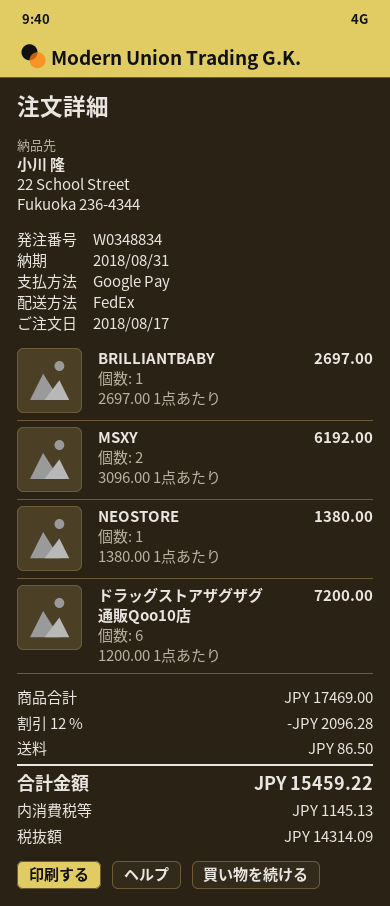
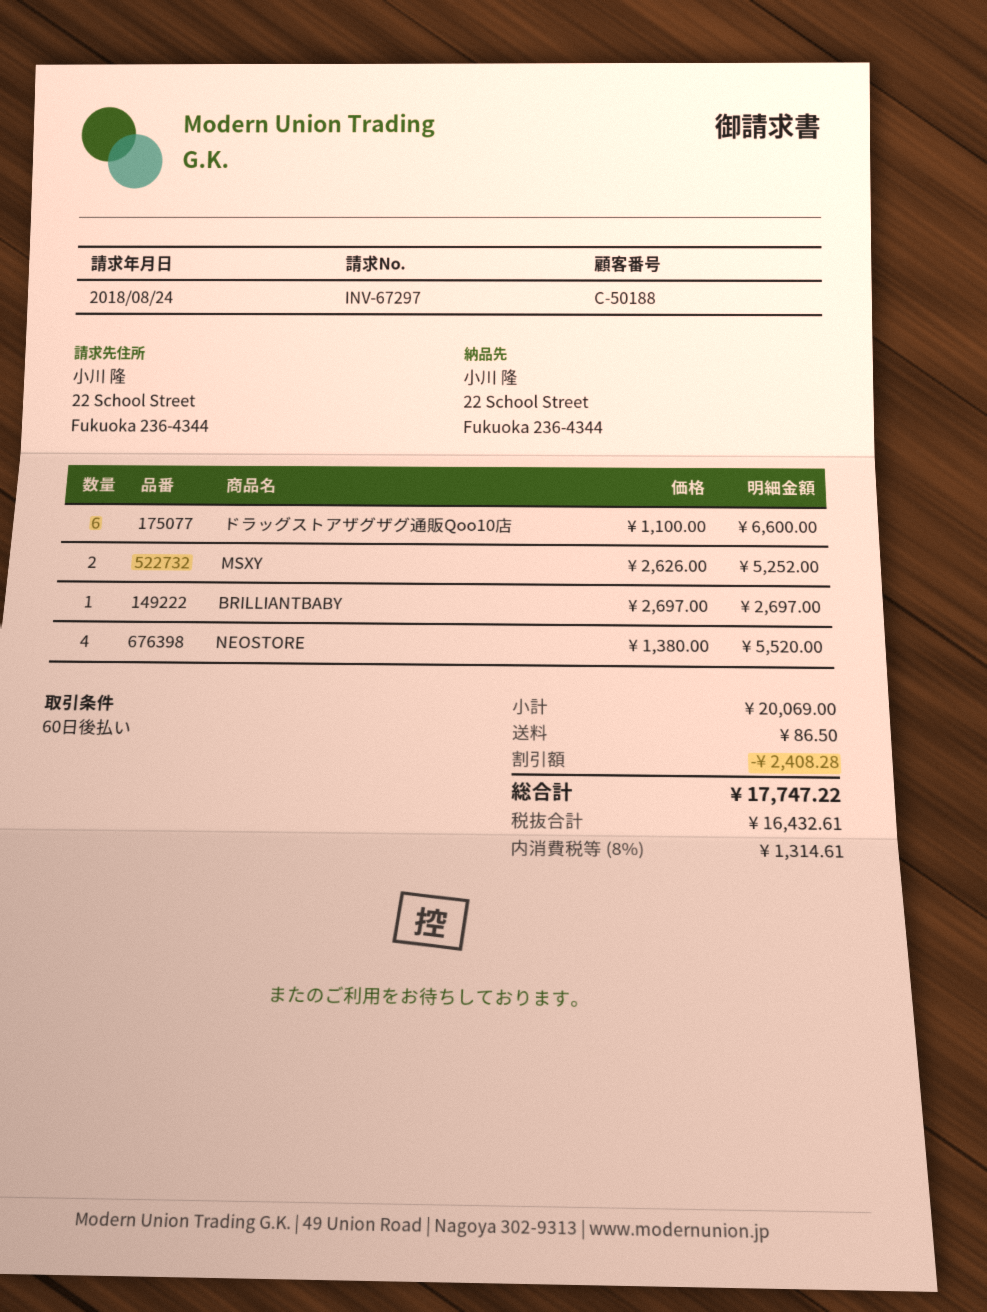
MSXY: 2 x 3096.00 = 6192.00 -> 2 x 2626.00 = 5252.00
NEOSTORE: 1 x 1380.00 = 1380.00 -> 4 x 1380.00 = 5520.00
ドラッグストアザグザグ通販Qoo10店: 6 x 1200.00 = 7200.00 -> 6 x 1100.00 = 6600.00
subtotal: 17469.00 -> 20069.00
discount: 2096.28 -> 2408.28
net: 14314.09 -> 16432.61
tax: 1145.13 -> 1314.61
total: 15459.22 -> 17747.22

